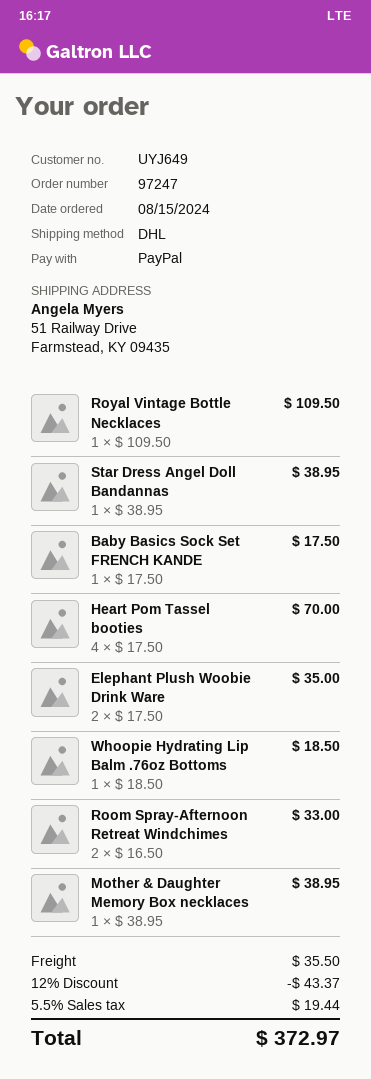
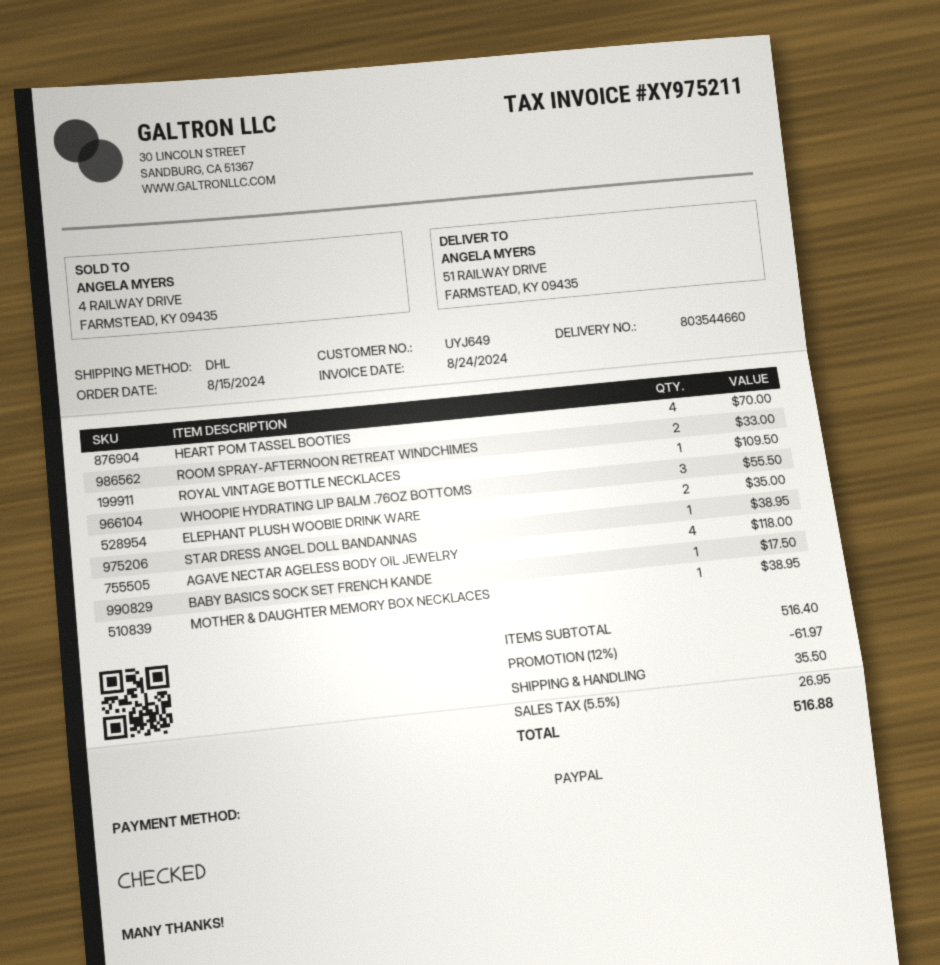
Whoopie Hydrating Lip Balm .76oz Bottoms: 1 for 18.50 -> 3 for 55.50
AGAVE NECTAR AGELESS BODY OIL JEWELRY: none -> 4 for 118.00
discount: 12% = 43.37 -> 12% = 61.97
tax: 5.5% = 19.44 -> 5.5% = 26.95
total: 372.97 -> 516.88

